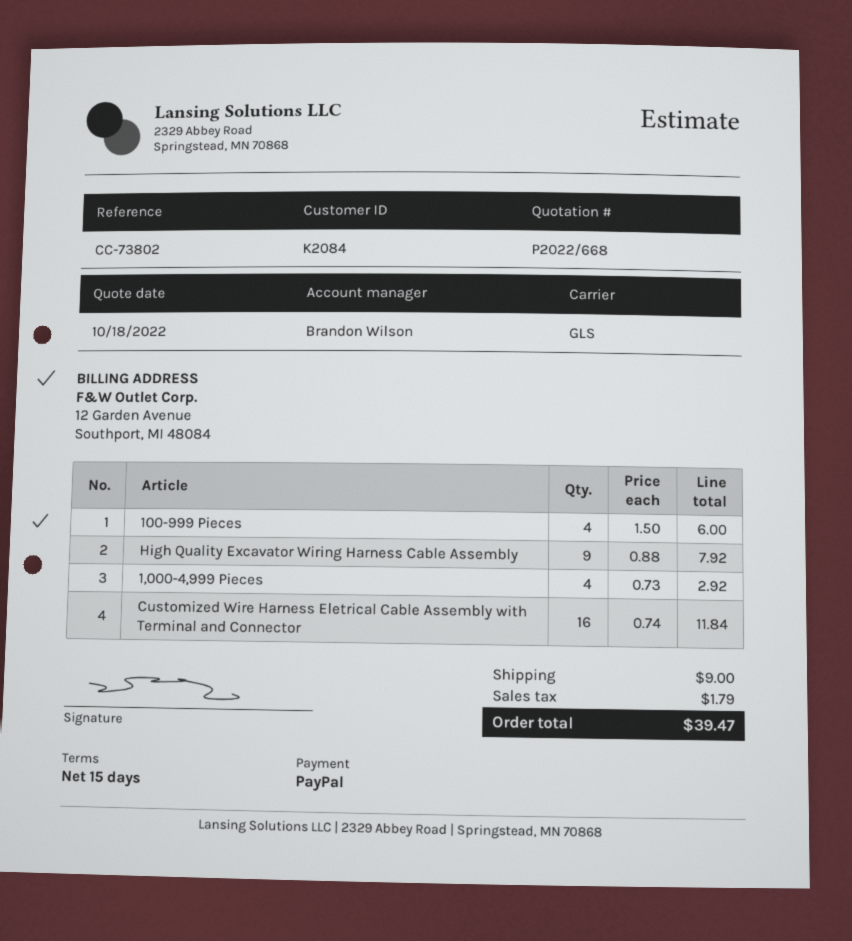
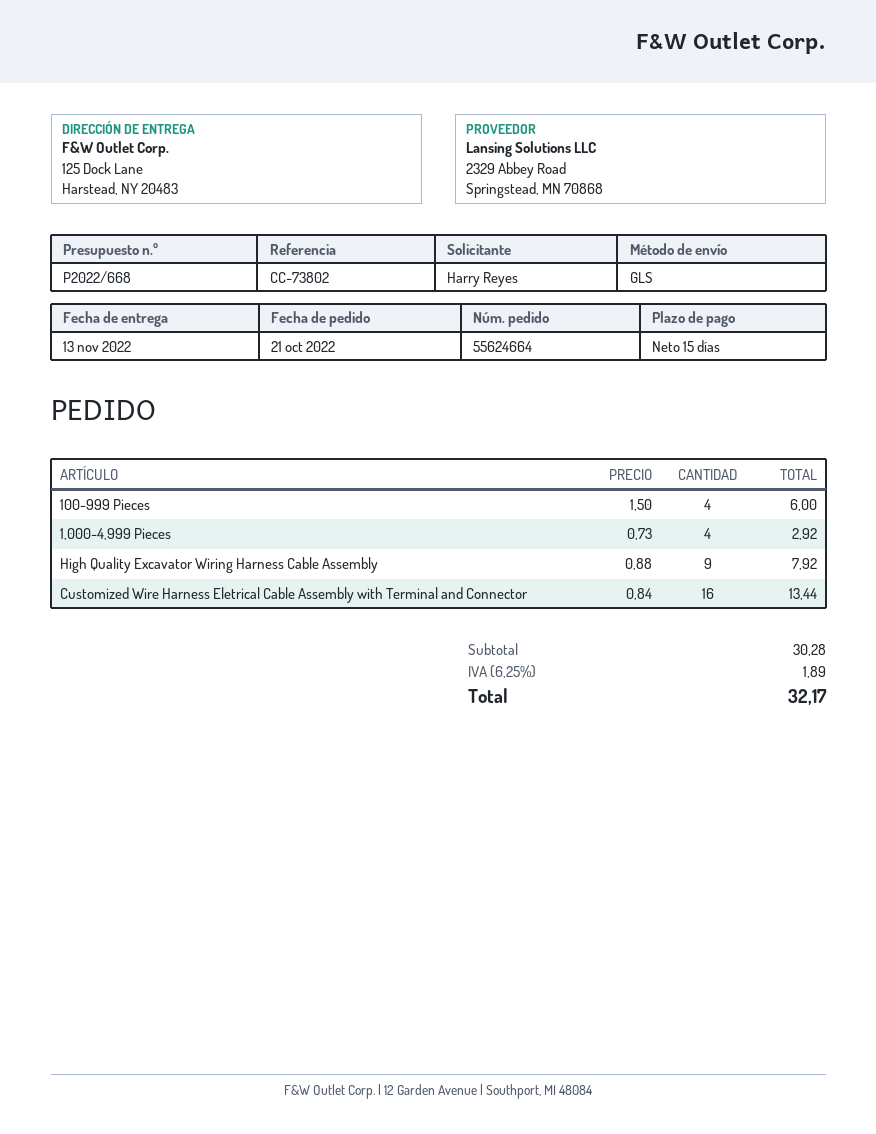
Customized Wire Harness Eletrical Cable Assembly with Terminal and Connector: 16 x 0.74 = 11.84 -> 16 x 0.84 = 13.44
shipping: 9.00 -> none
tax: 1.79 -> 1.89
total: 39.47 -> 32.17

